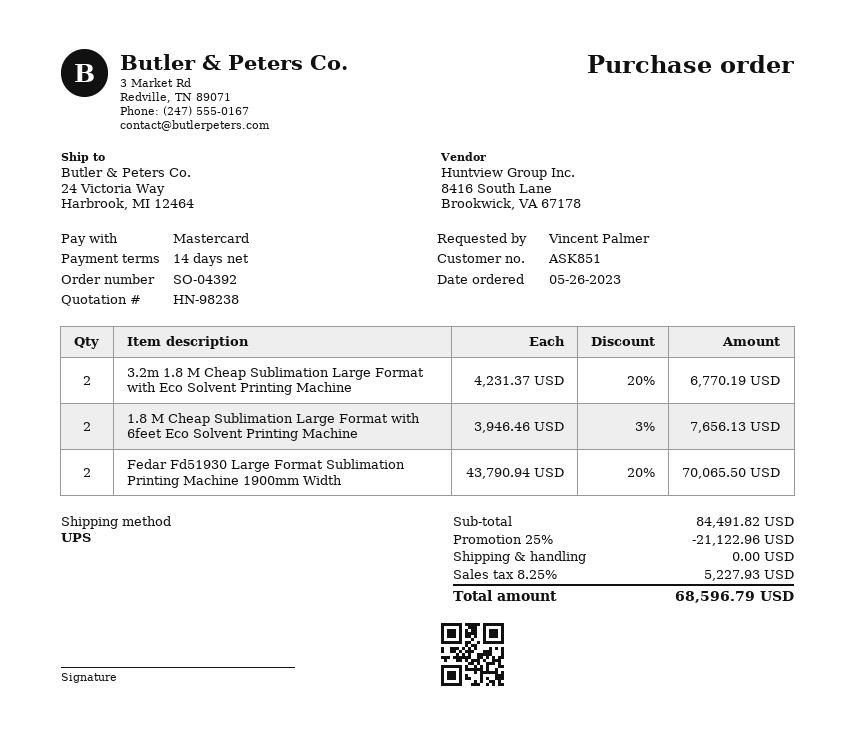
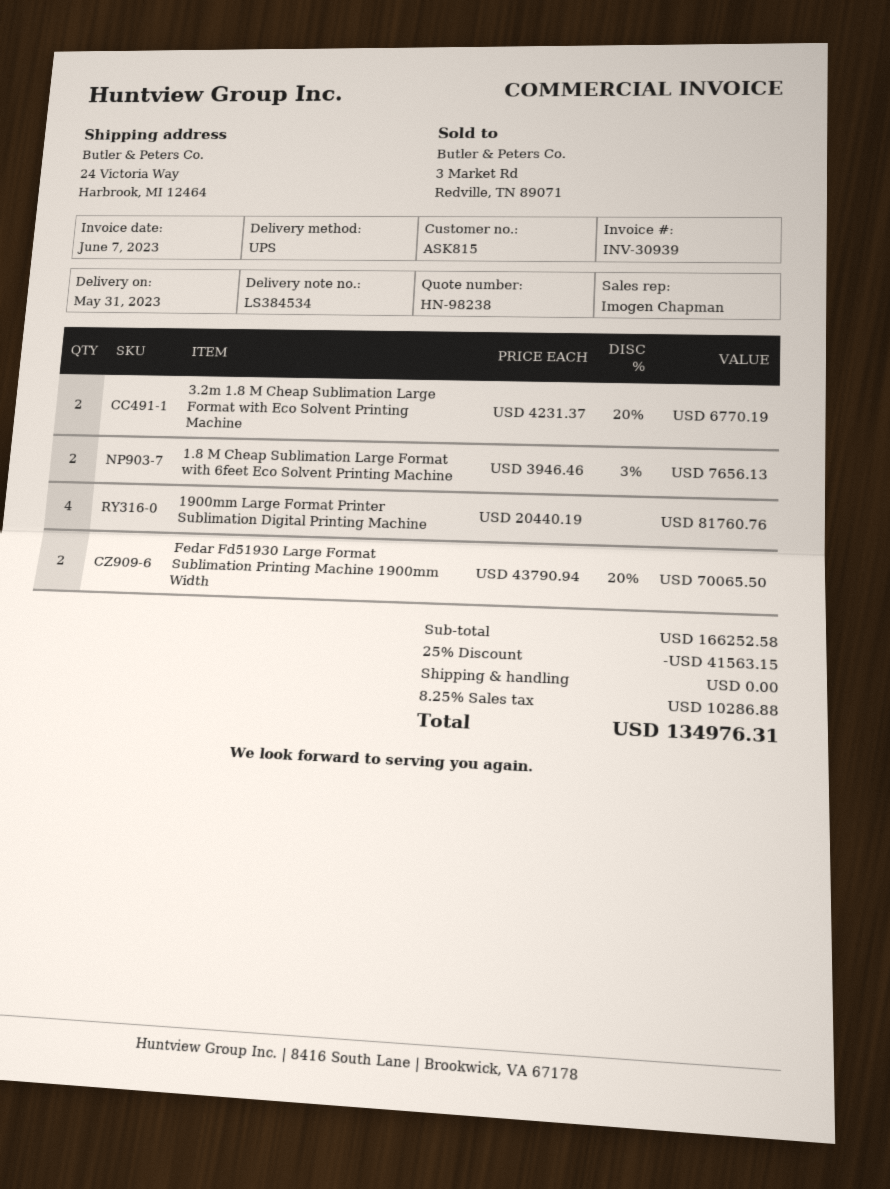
customer number: ASK851 -> ASK815
1900mm Large Format Printer Sublimation Digital Printing Machine: none -> 4 x 20440.19 = 81760.76
subtotal: 84491.82 -> 166252.58
discount: 25% = 21122.96 -> 25% = 41563.15
tax: 8.25% = 5227.93 -> 8.25% = 10286.88
total: 68596.79 -> 134976.31

